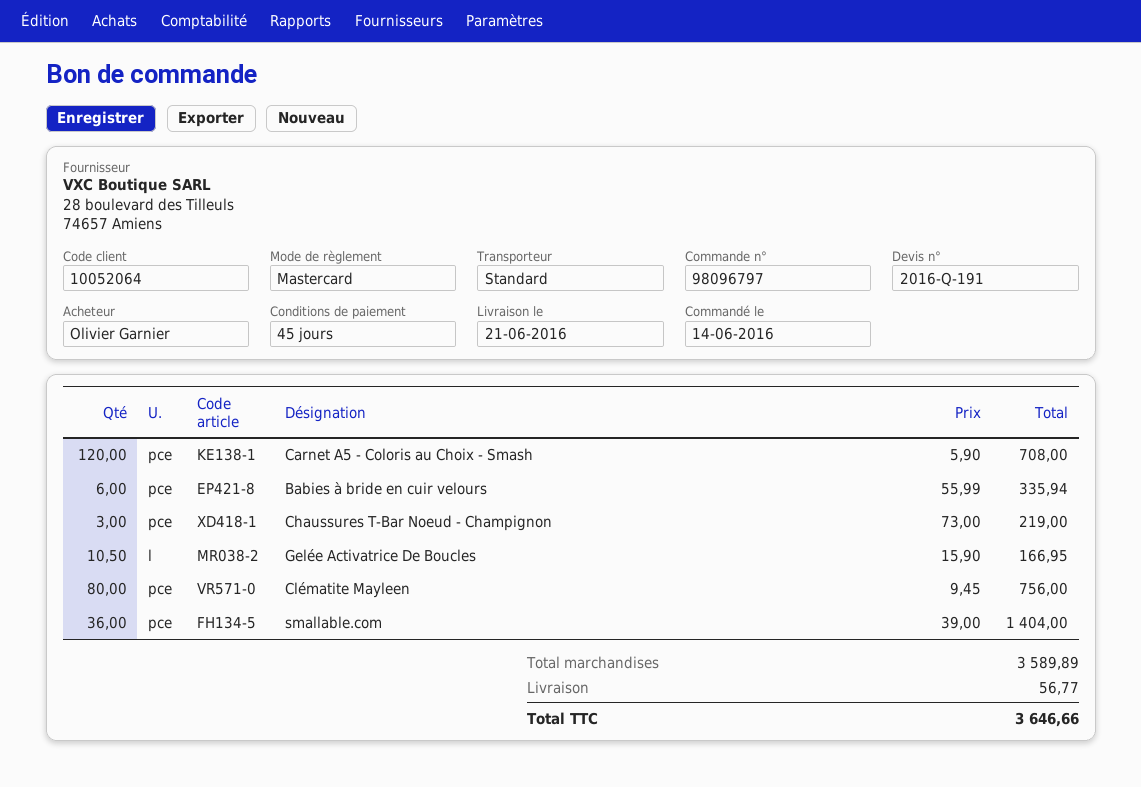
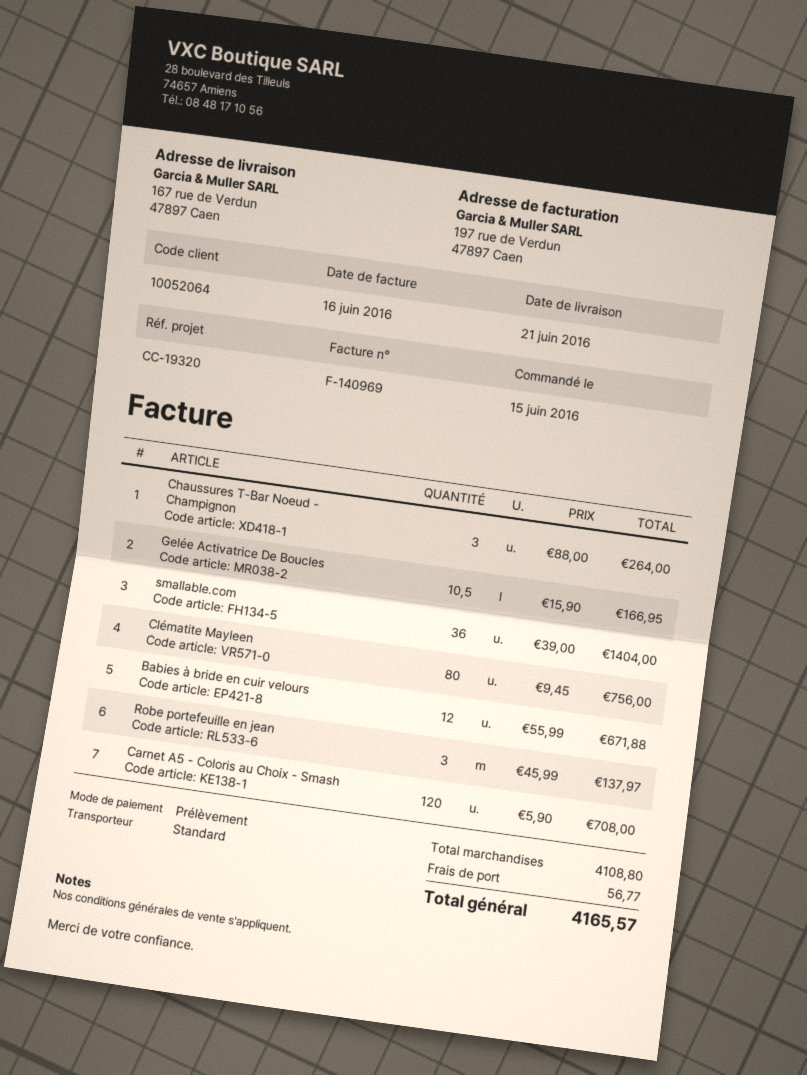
order date: 2016-06-14 -> 2016-06-15
payment method: Mastercard -> direct debit
Babies à bride en cuir velours: 6 x 55.99 = 335.94 -> 12 x 55.99 = 671.88
Chaussures T-Bar Noeud - Champignon: 3 x 73.00 = 219.00 -> 3 x 88.00 = 264.00
Robe portefeuille en jean: none -> 3 x 45.99 = 137.97
subtotal: 3589.89 -> 4108.80
total: 3646.66 -> 4165.57

